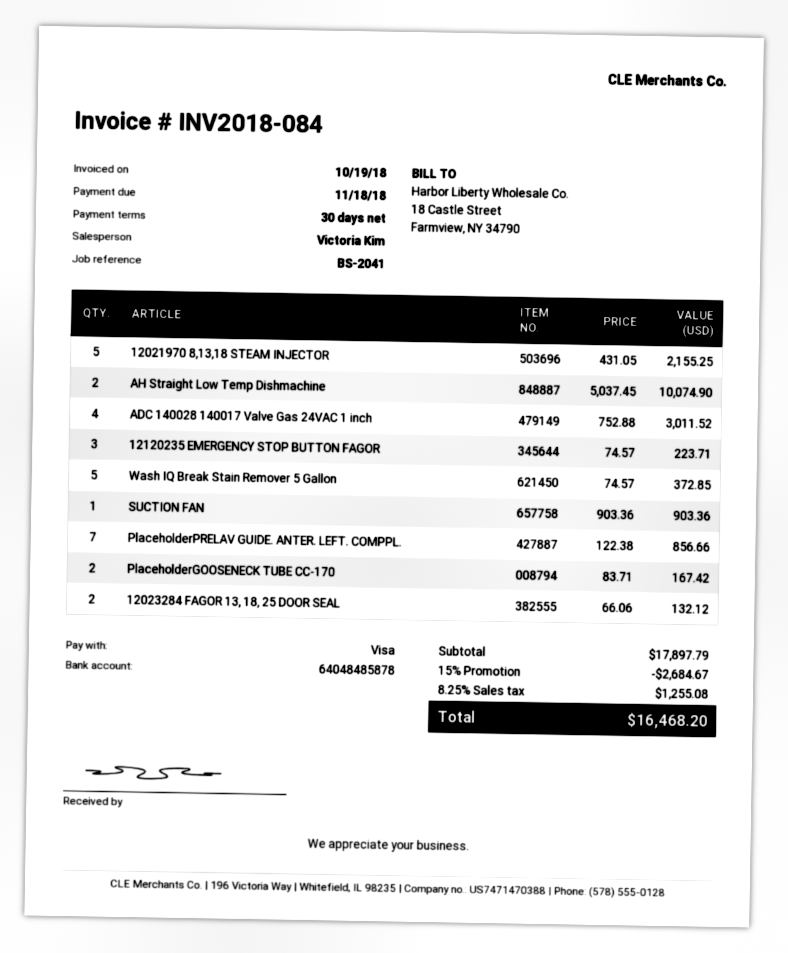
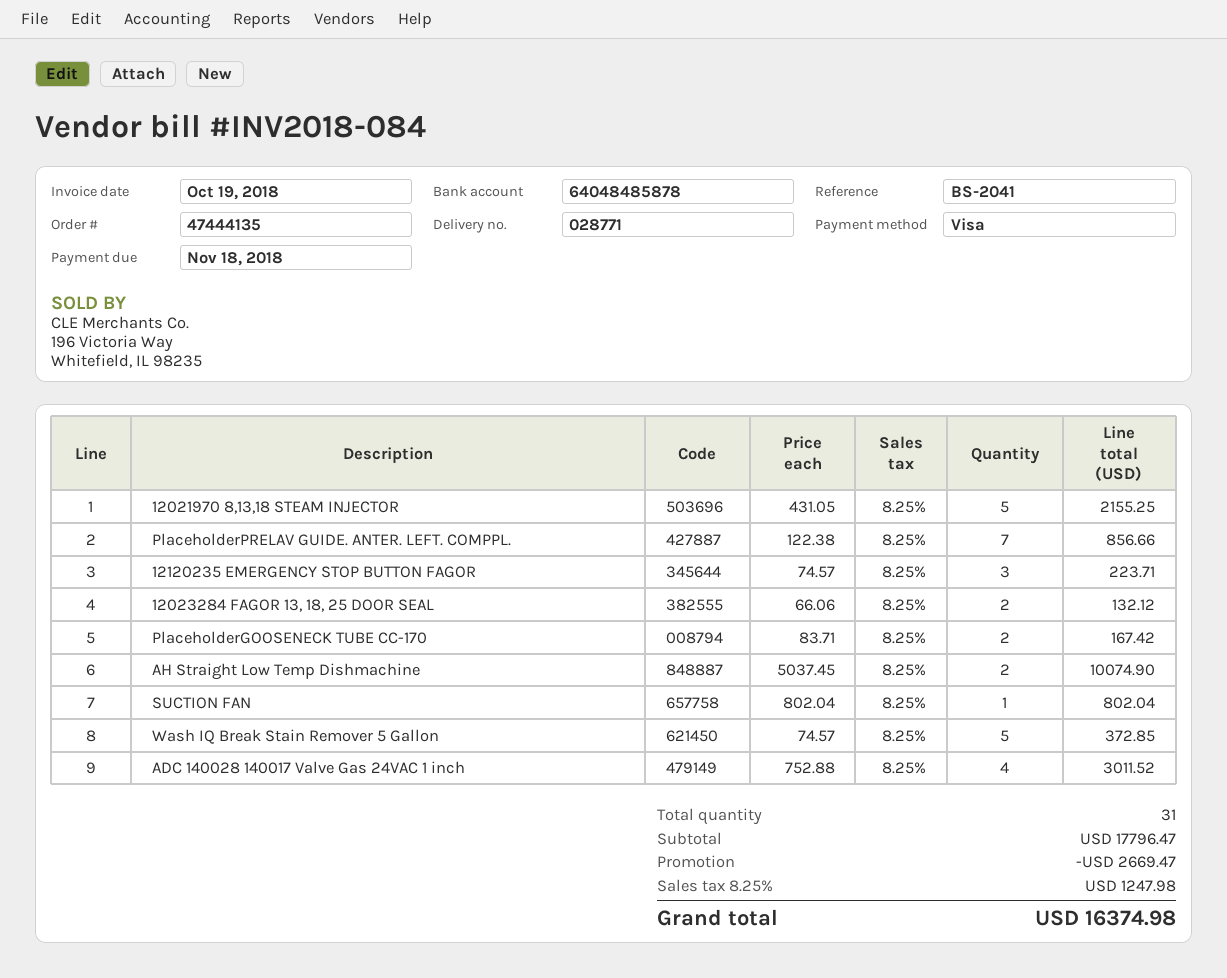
SUCTION FAN: 1 x 903.36 = 903.36 -> 1 x 802.04 = 802.04
subtotal: 17897.79 -> 17796.47
discount: 2684.67 -> 2669.47
tax: 8.25% = 1255.08 -> 8.25% = 1247.98
total: 16468.20 -> 16374.98

